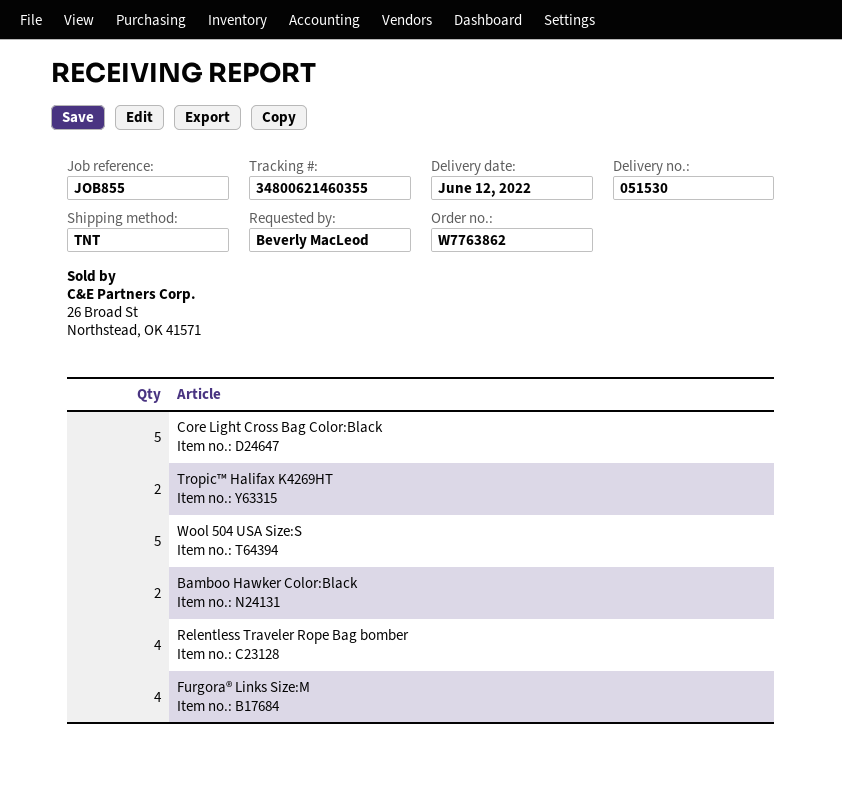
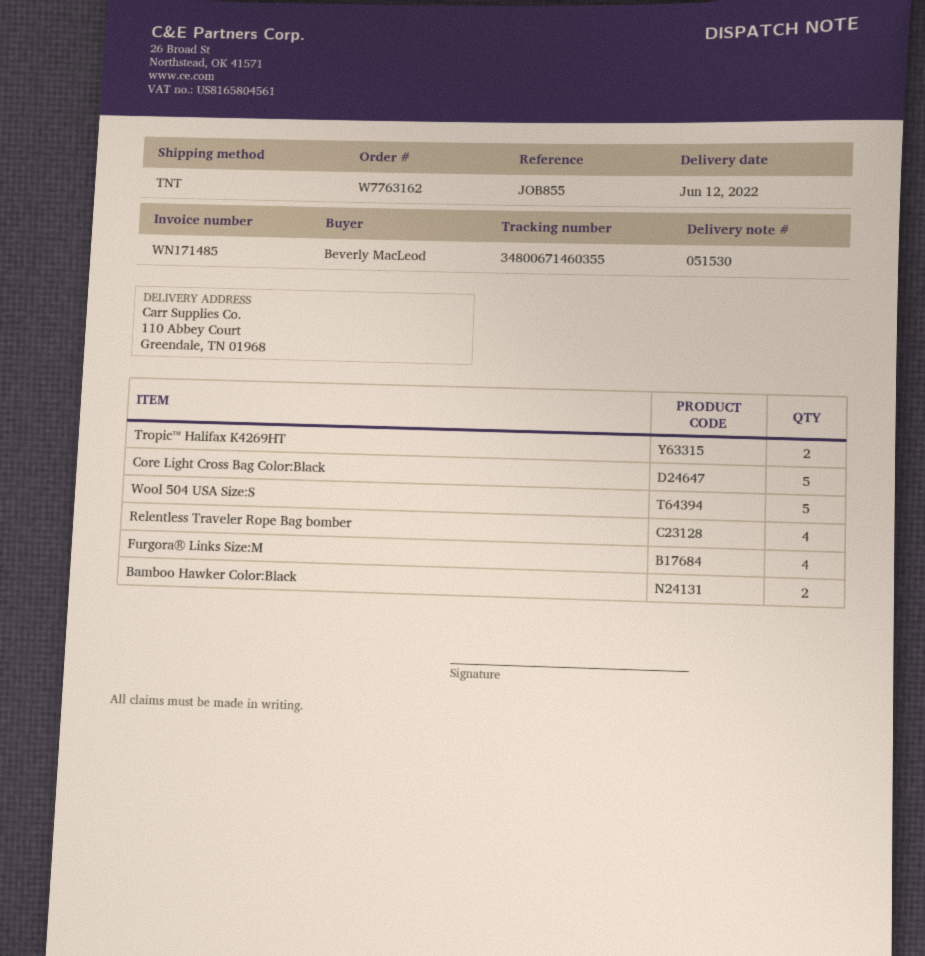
order number: W7763862 -> W7763162
tracking number: 34800621460355 -> 34800671460355

